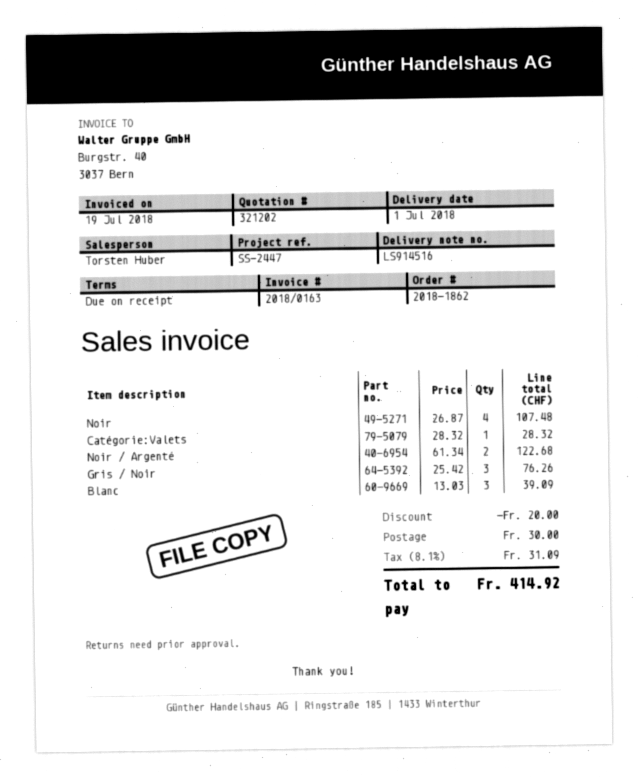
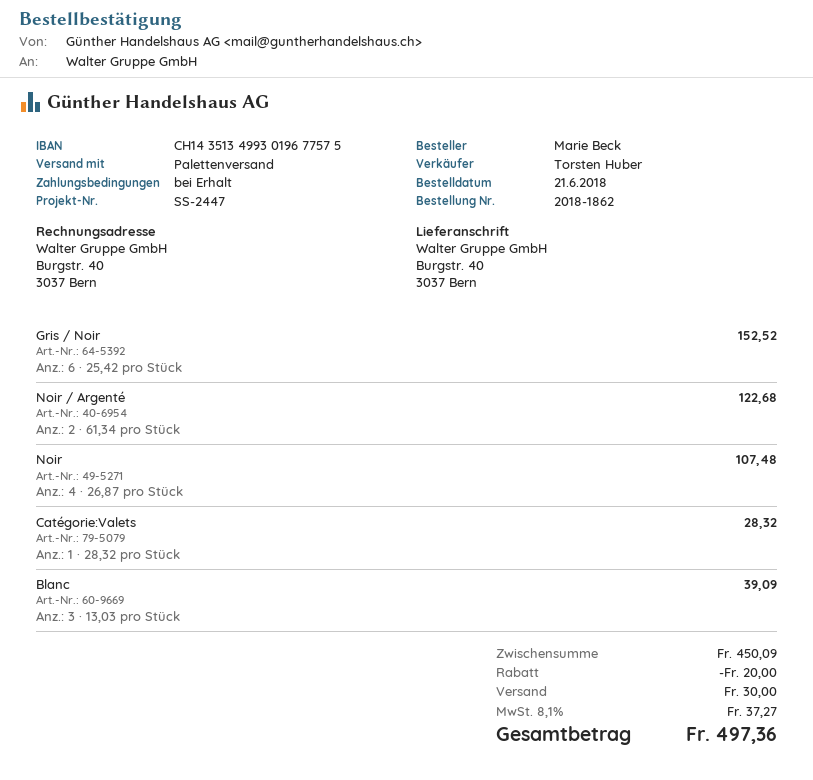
Gris / Noir: 3 x 25.42 = 76.26 -> 6 x 25.42 = 152.52
tax: 8.1% = 31.09 -> 8.1% = 37.27
total: 414.92 -> 497.36

